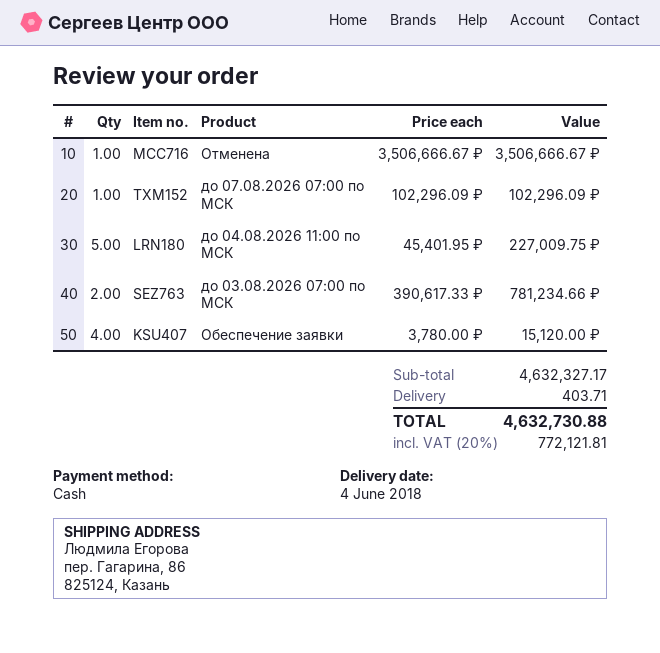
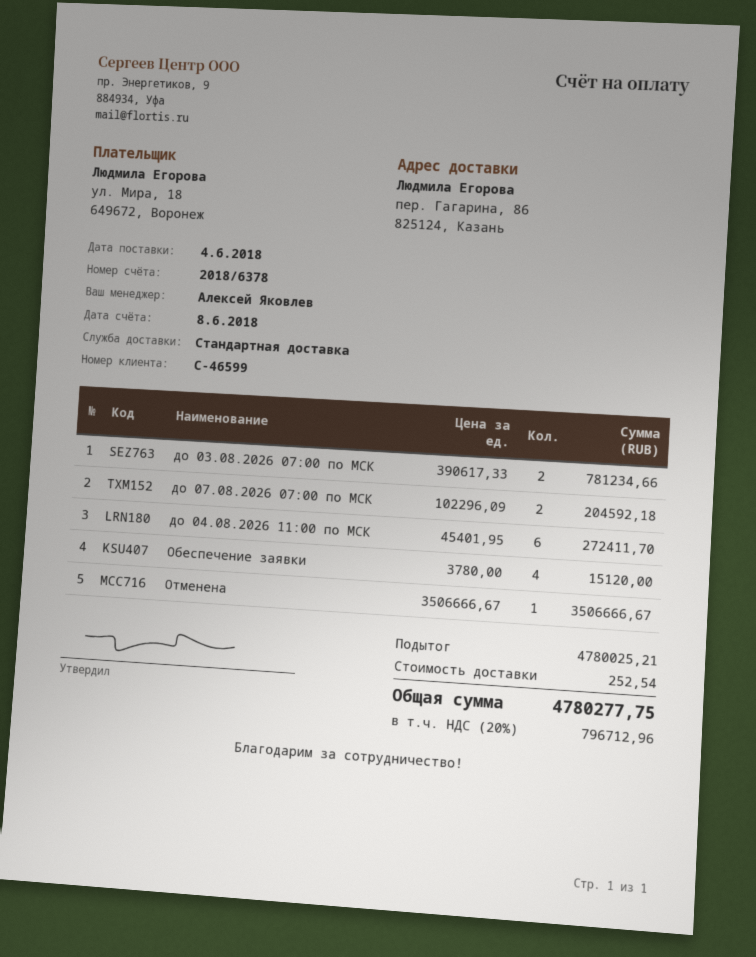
до 07.08.2026 07:00 по МСК: 1 x 102296.09 = 102296.09 -> 2 x 102296.09 = 204592.18
до 04.08.2026 11:00 по МСК: 5 x 45401.95 = 227009.75 -> 6 x 45401.95 = 272411.70
subtotal: 4632327.17 -> 4780025.21
shipping: 403.71 -> 252.54
tax: 20% = 772121.81 -> 20% = 796712.96
total: 4632730.88 -> 4780277.75

